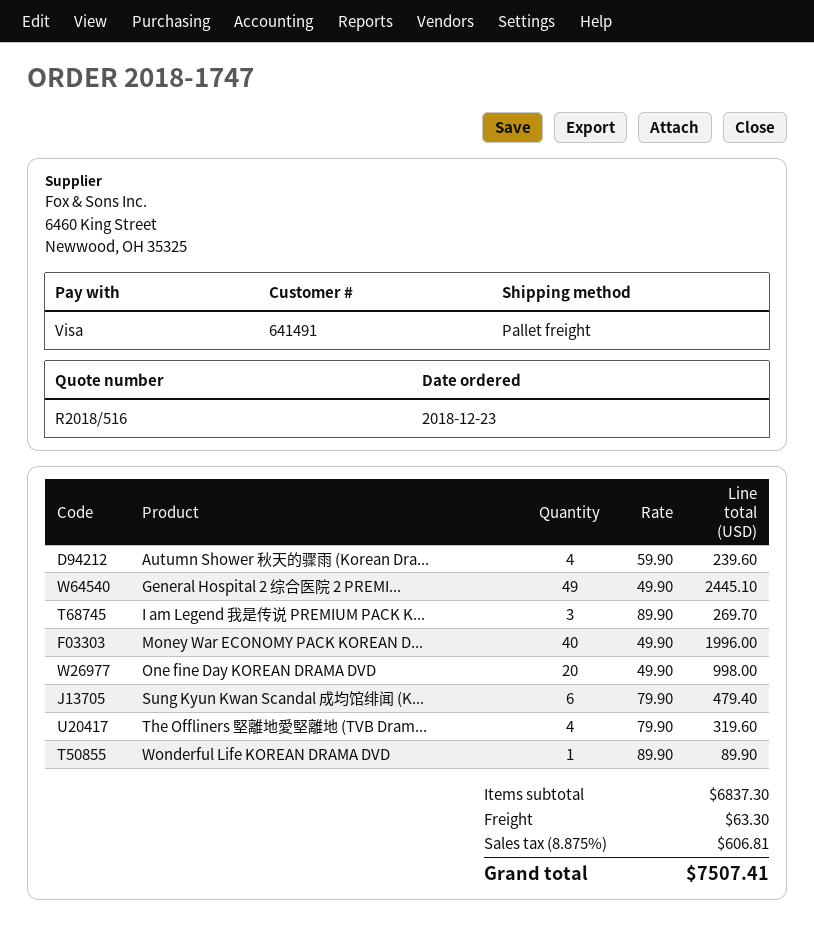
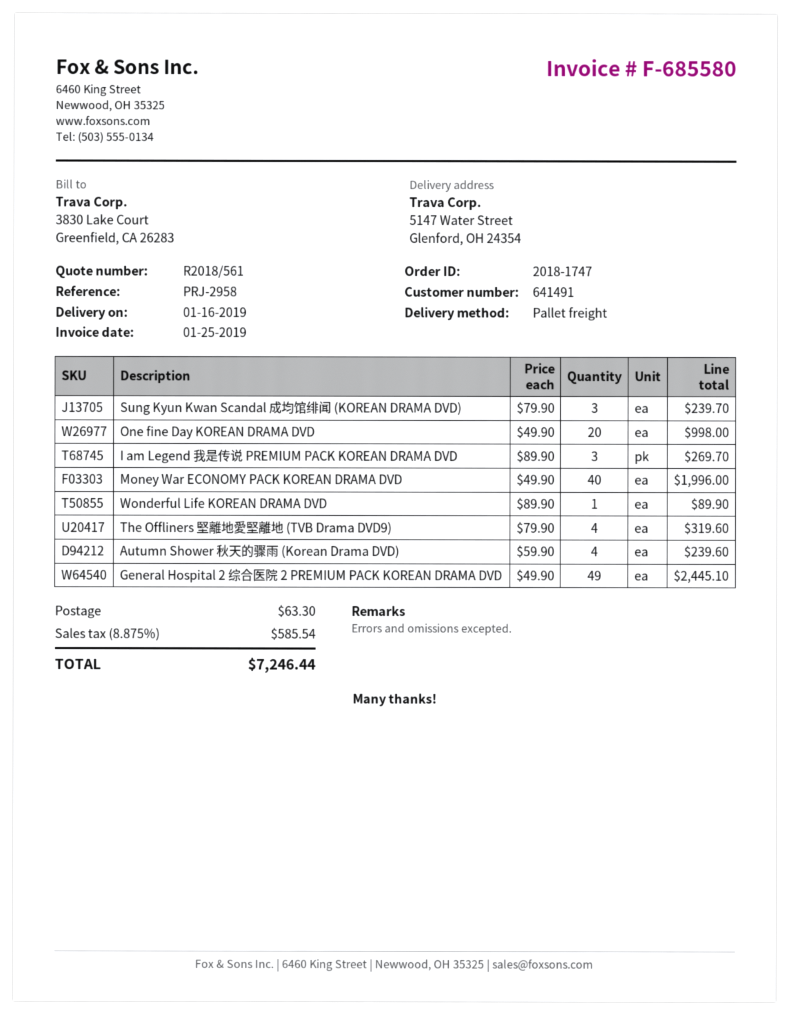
quote number: R2018/516 -> R2018/561
Sung Kyun Kwan Scandal 成均馆绯闻 (K...: 6 x 79.90 = 479.40 -> 3 x 79.90 = 239.70
tax: 8.875% = 606.81 -> 8.875% = 585.54
total: 7507.41 -> 7246.44

